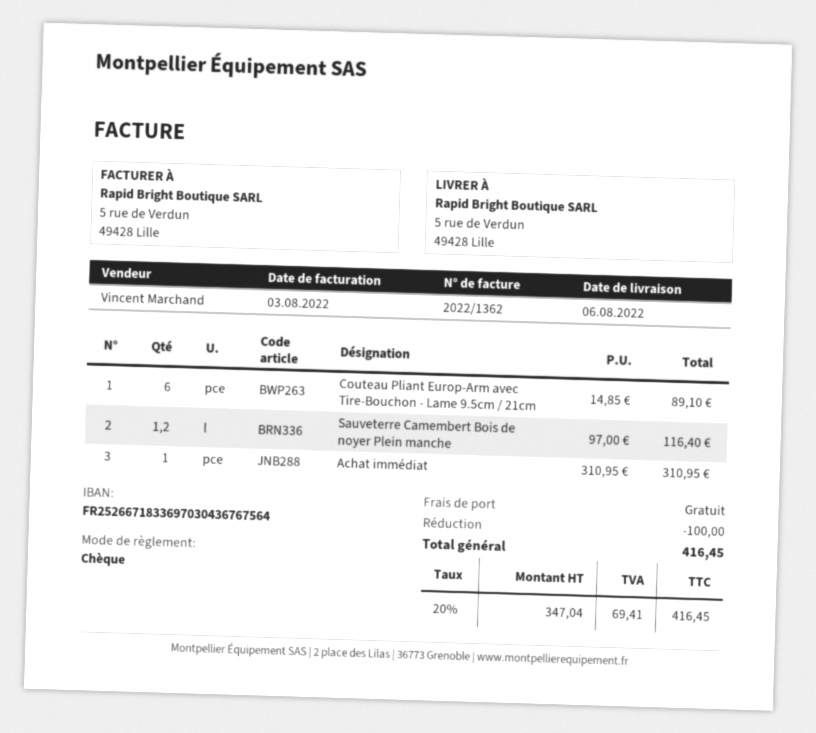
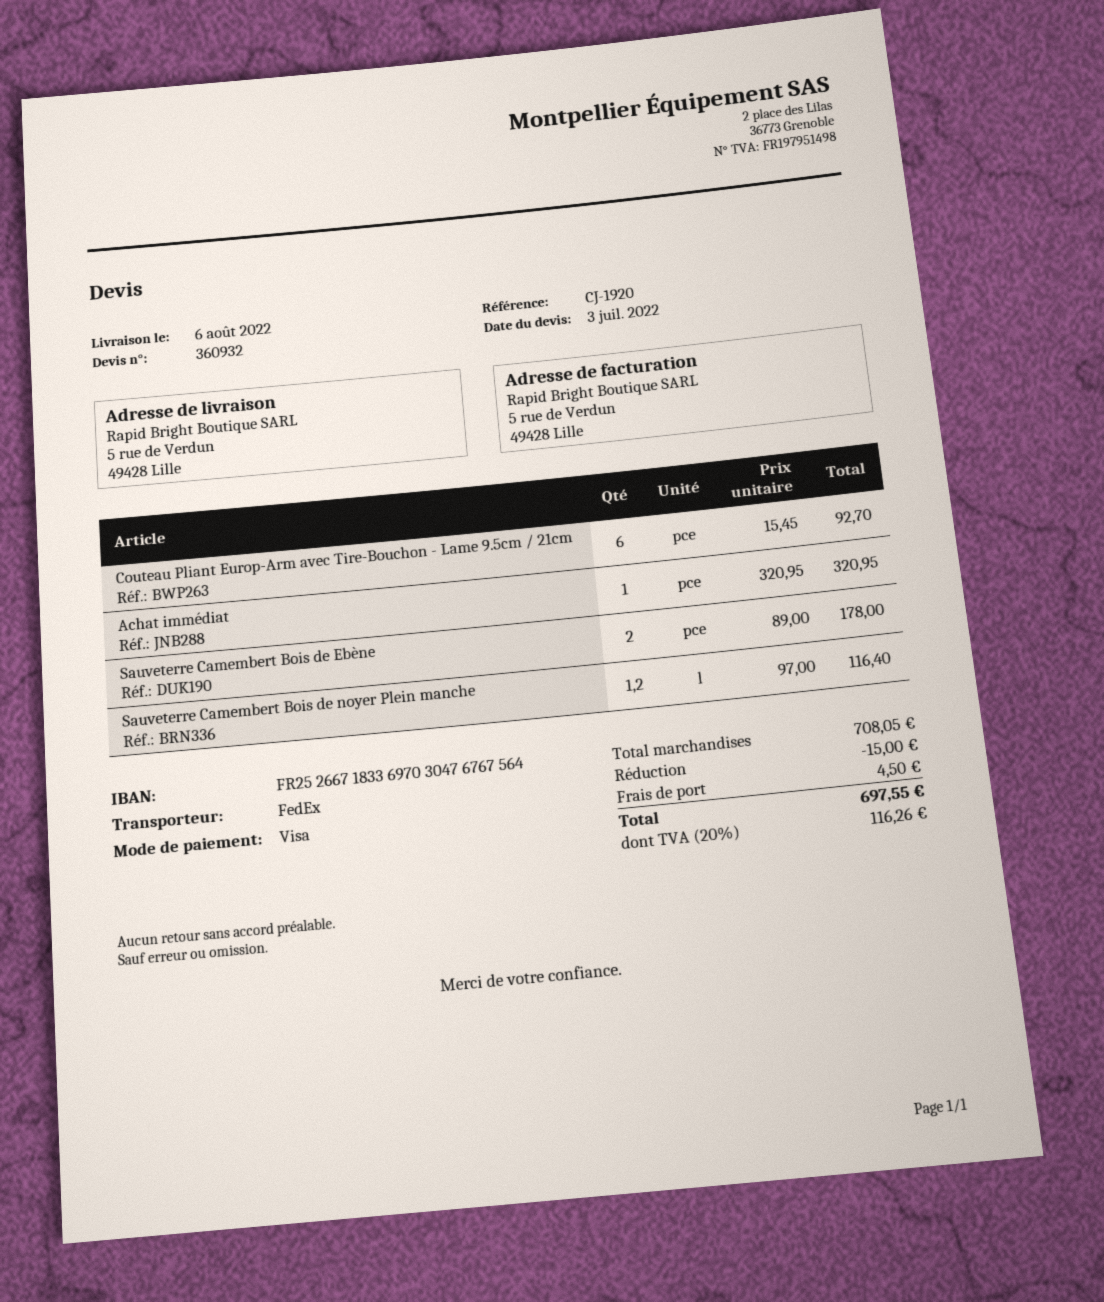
payment method: cheque -> Visa
bank account: FR2526671833697030436767564 -> FR2526671833697030476767564
Couteau Pliant Europ-Arm avec Tire-Bouchon - Lame 9.5cm / 21cm: 6 x 14.85 = 89.10 -> 6 x 15.45 = 92.70
Achat immédiat: 1 x 310.95 = 310.95 -> 1 x 320.95 = 320.95
Sauveterre Camembert Bois de Ebène: none -> 2 x 89.00 = 178.00
discount: 100.00 -> 15.00
shipping: 0.00 -> 4.50
tax: 20% = 69.41 -> 20% = 116.26
total: 416.45 -> 697.55

